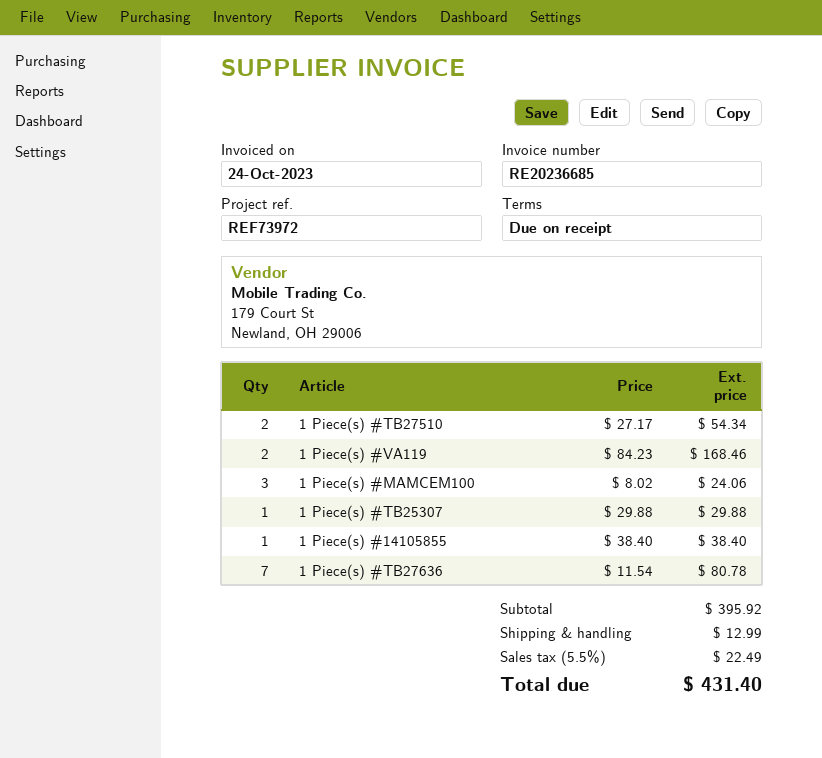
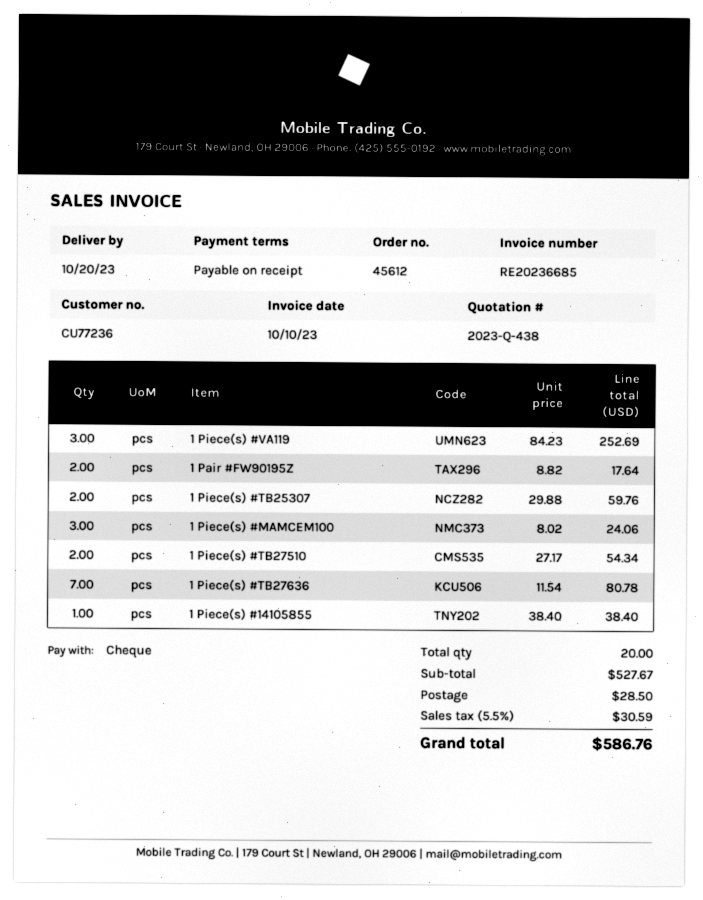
invoice date: 2023-10-24 -> 2023-10-10
1 Piece(s) #VA119: 2 x 84.23 = 168.46 -> 3 x 84.23 = 252.69
1 Piece(s) #TB25307: 1 x 29.88 = 29.88 -> 2 x 29.88 = 59.76
1 Pair #FW90195Z: none -> 2 x 8.82 = 17.64
subtotal: 395.92 -> 527.67
shipping: 12.99 -> 28.50
tax: 5.5% = 22.49 -> 5.5% = 30.59
total: 431.40 -> 586.76

